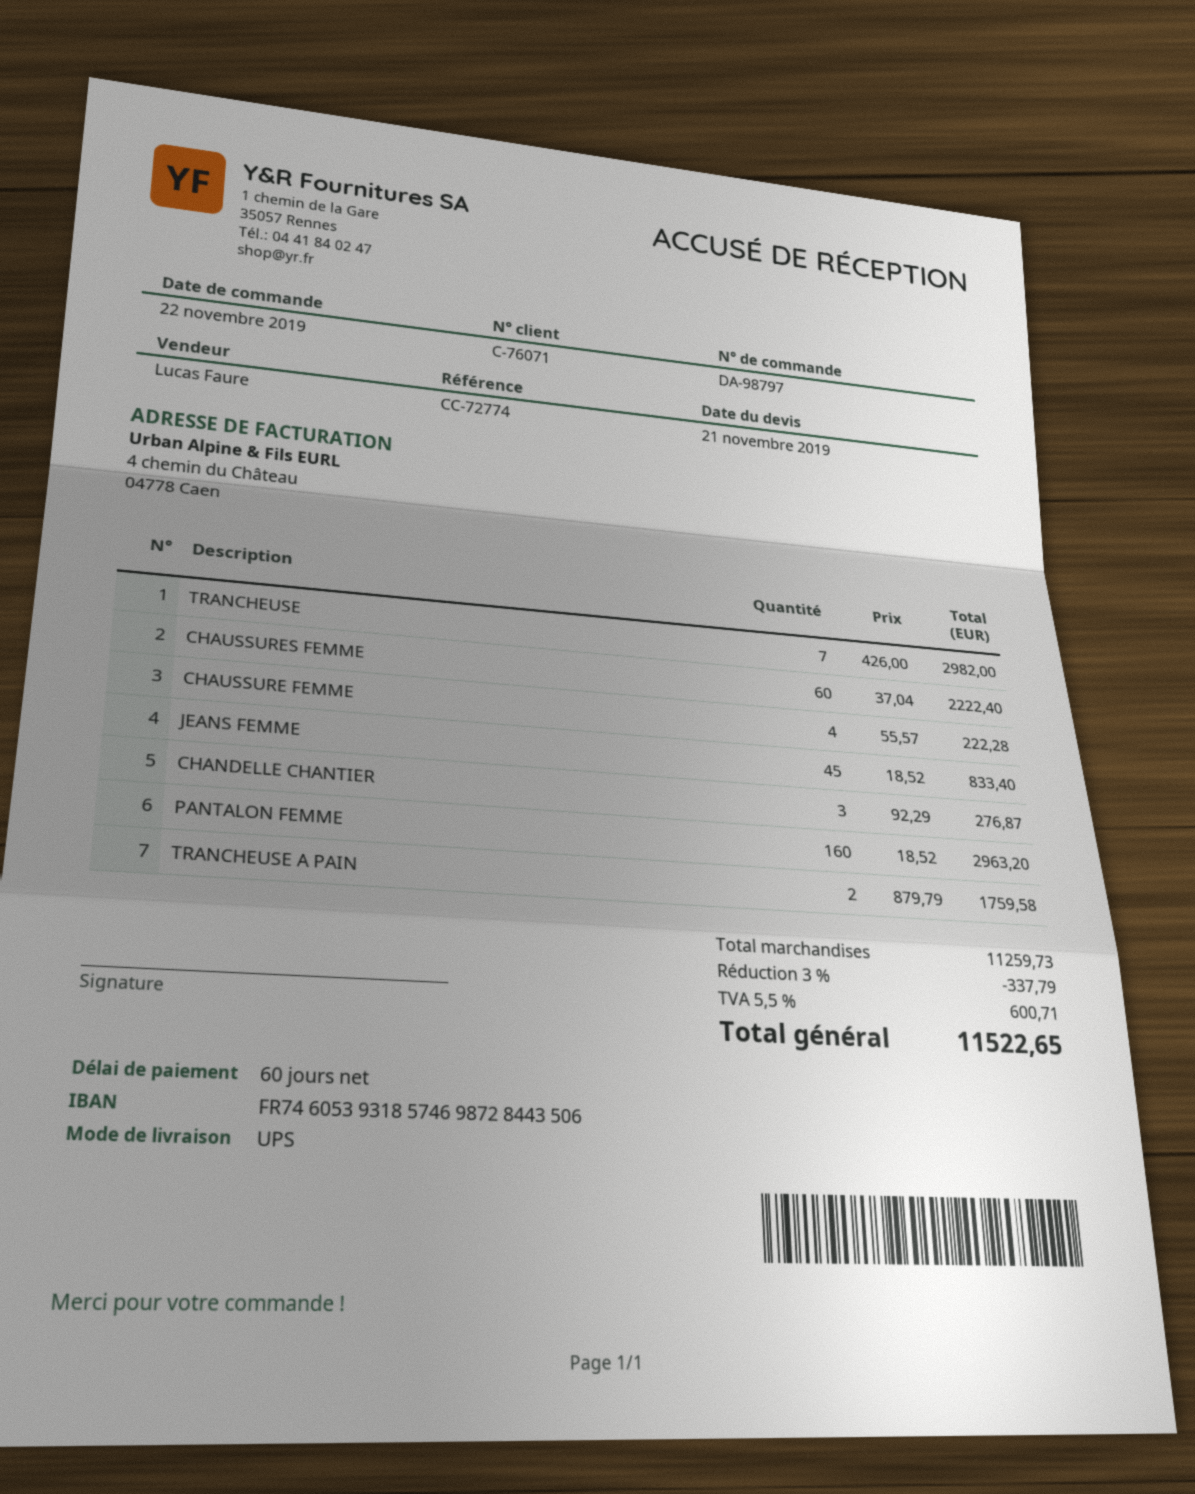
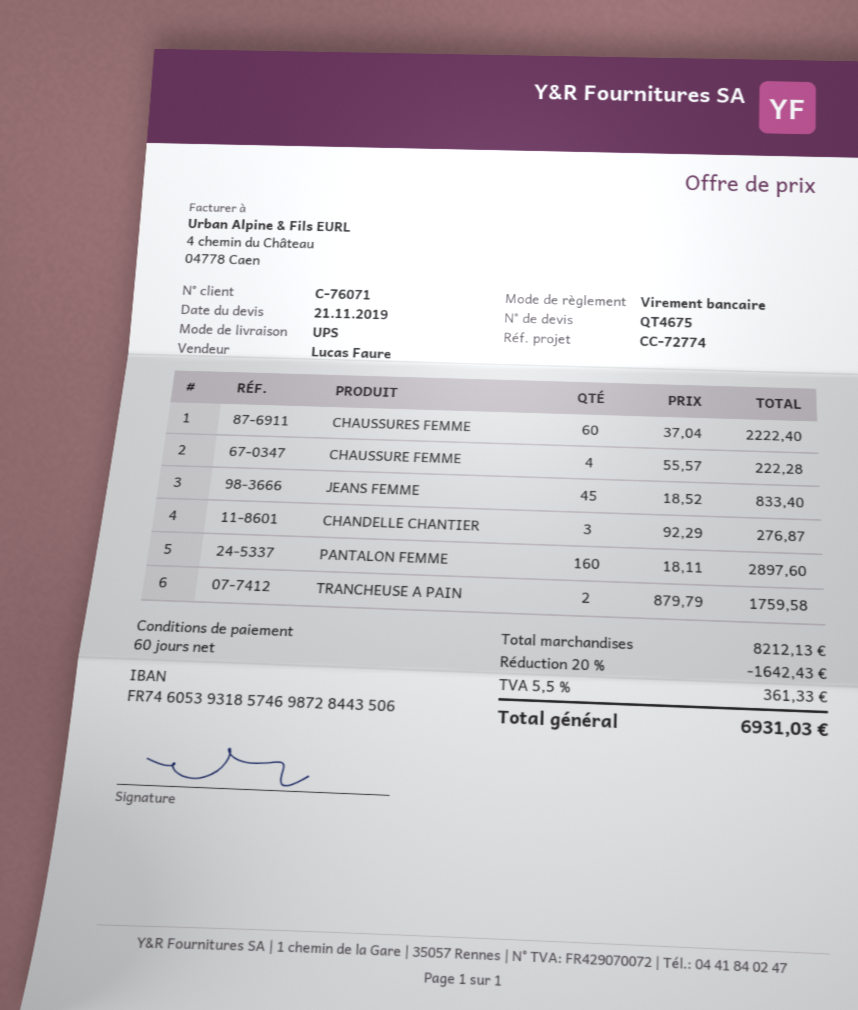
TRANCHEUSE: 7 x 426.00 = 2982.00 -> none
PANTALON FEMME: 160 x 18.52 = 2963.20 -> 160 x 18.11 = 2897.60
subtotal: 11259.73 -> 8212.13
discount: 3% = 337.79 -> 20% = 1642.43
tax: 5.5% = 600.71 -> 5.5% = 361.33
total: 11522.65 -> 6931.03

